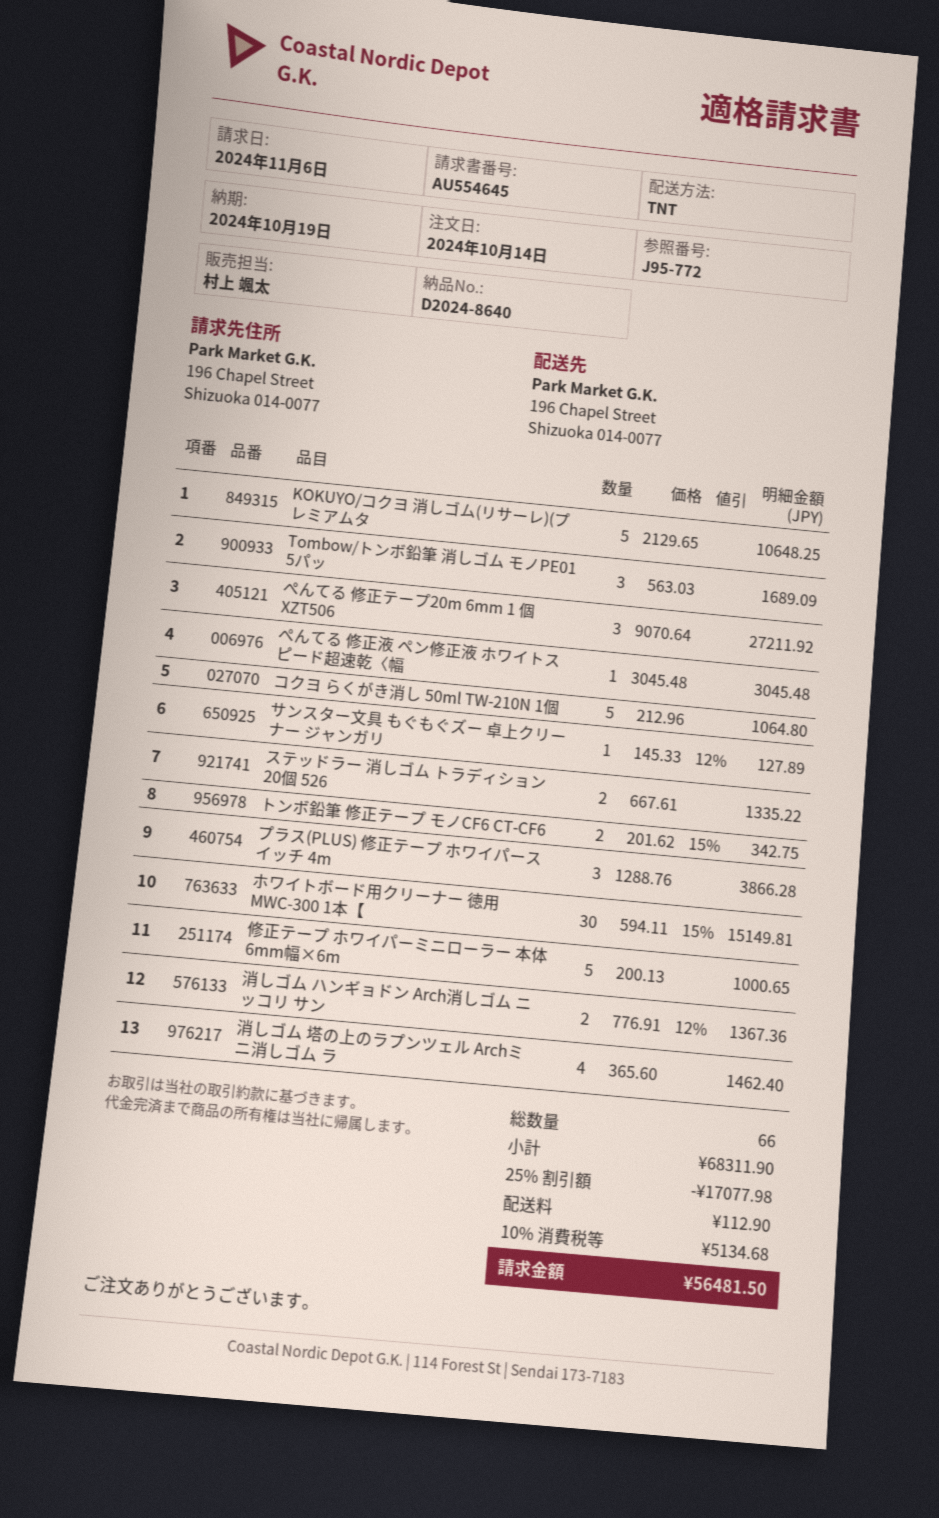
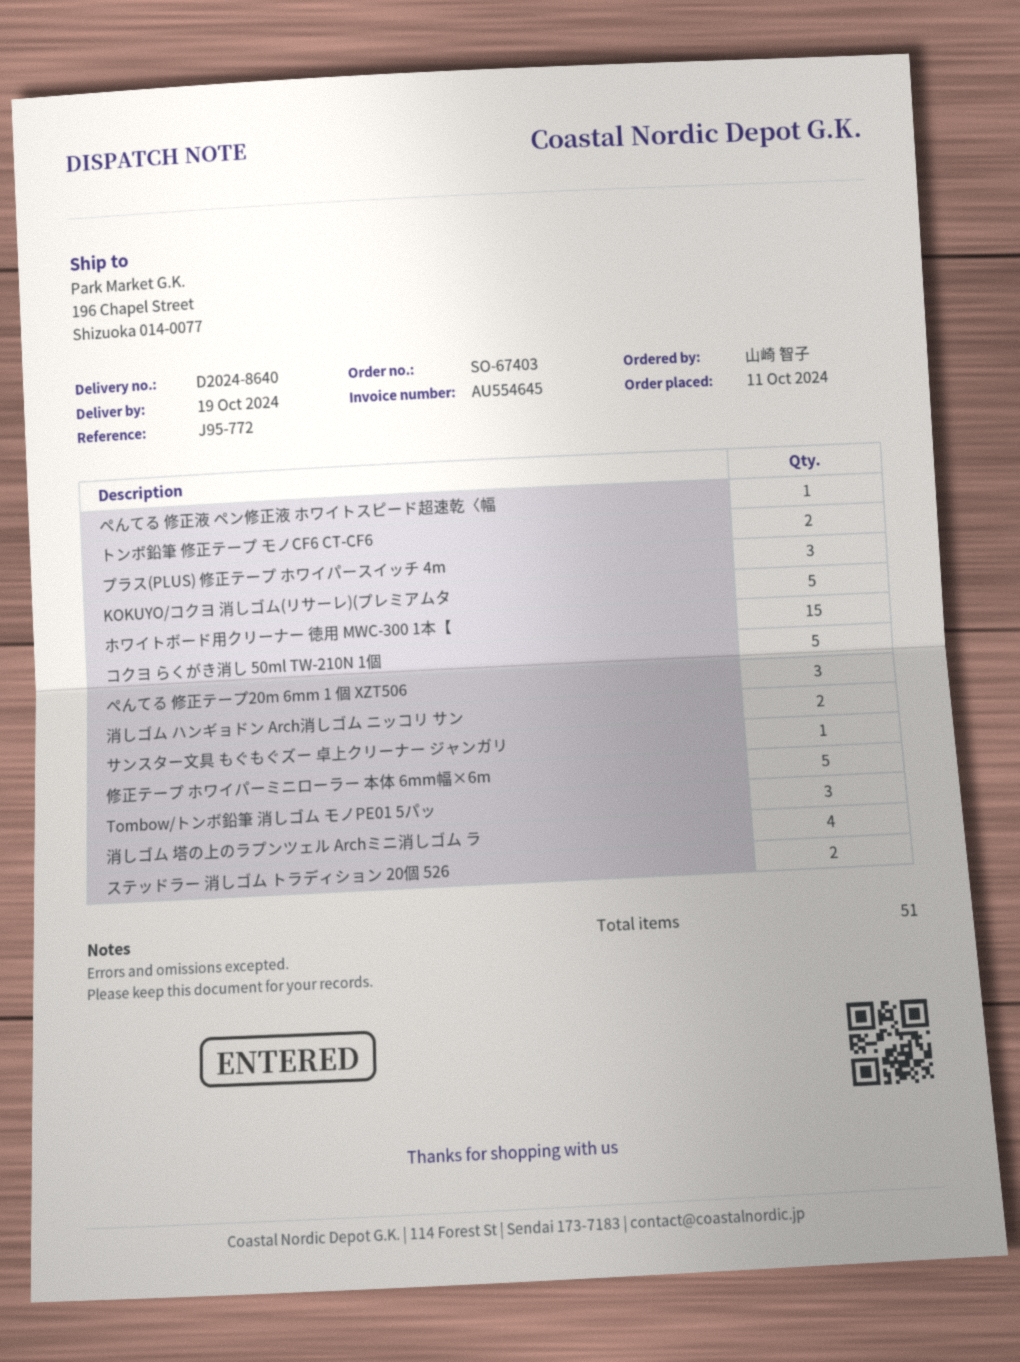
order date: 2024-10-14 -> 2024-10-11
ホワイトボード用クリーナー 徳用 MWC-300 1本【: 30 -> 15
total quantity: 66 -> 51

